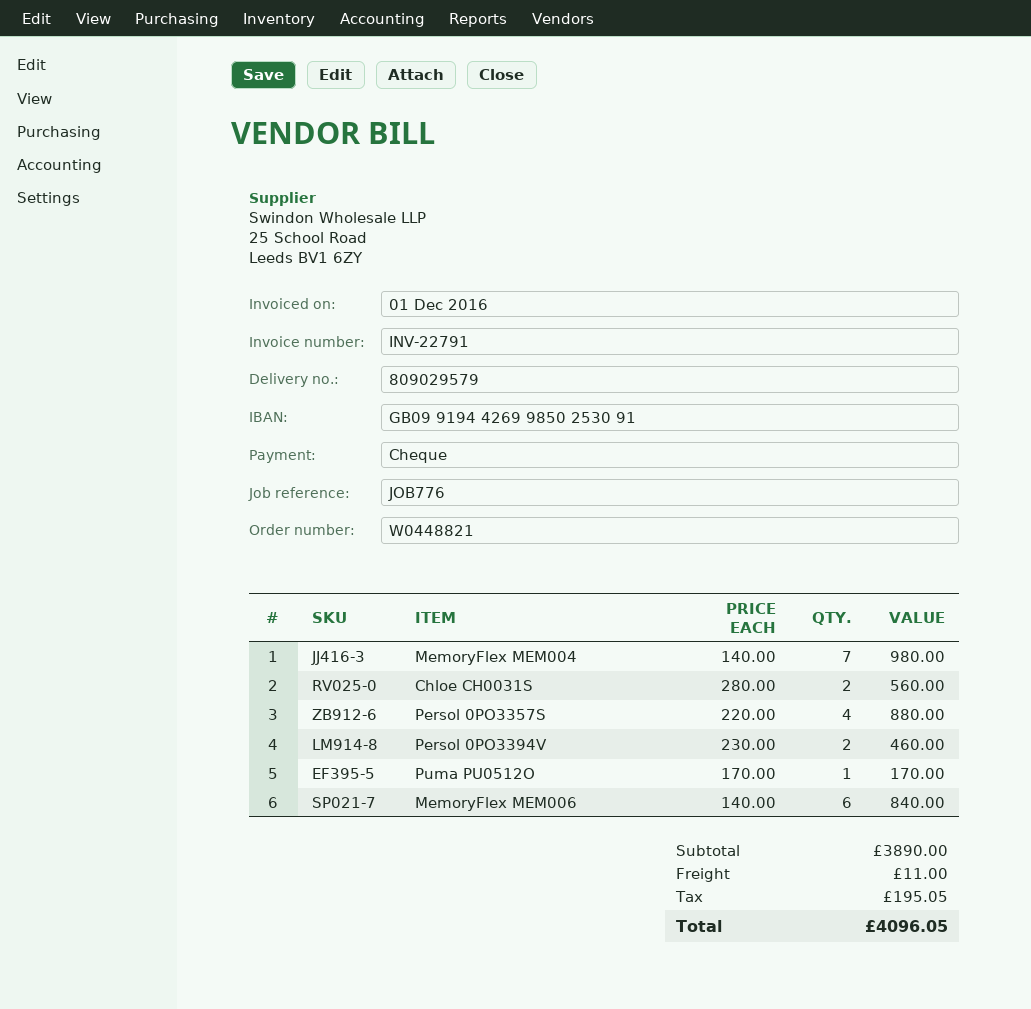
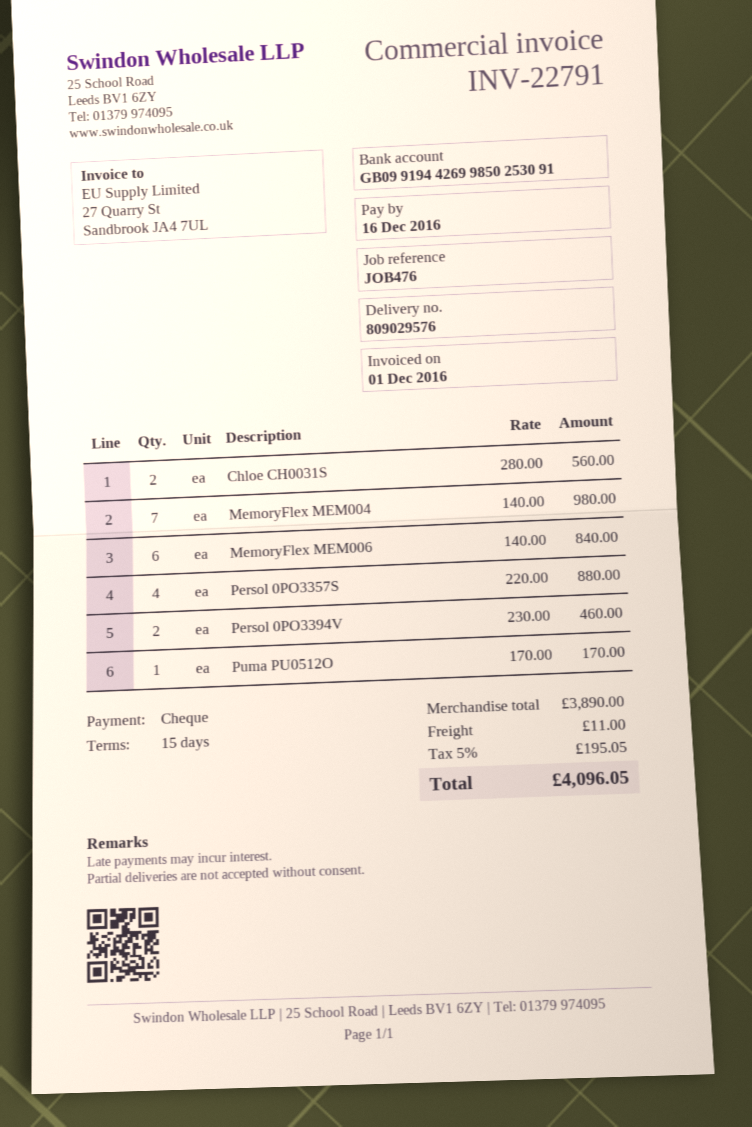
delivery note number: 809029579 -> 809029576
reference: JOB776 -> JOB476

